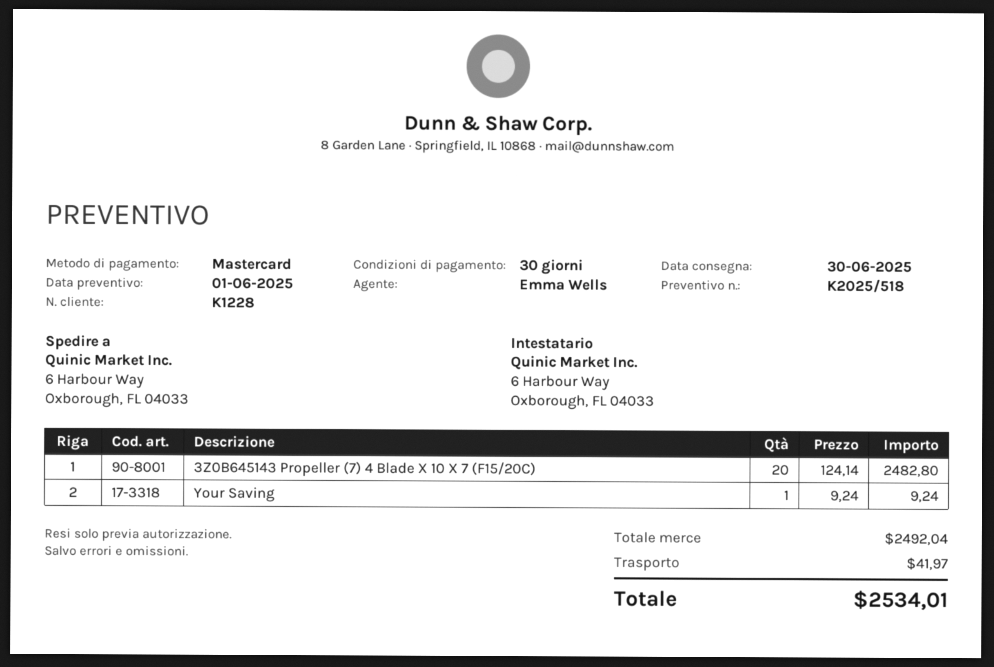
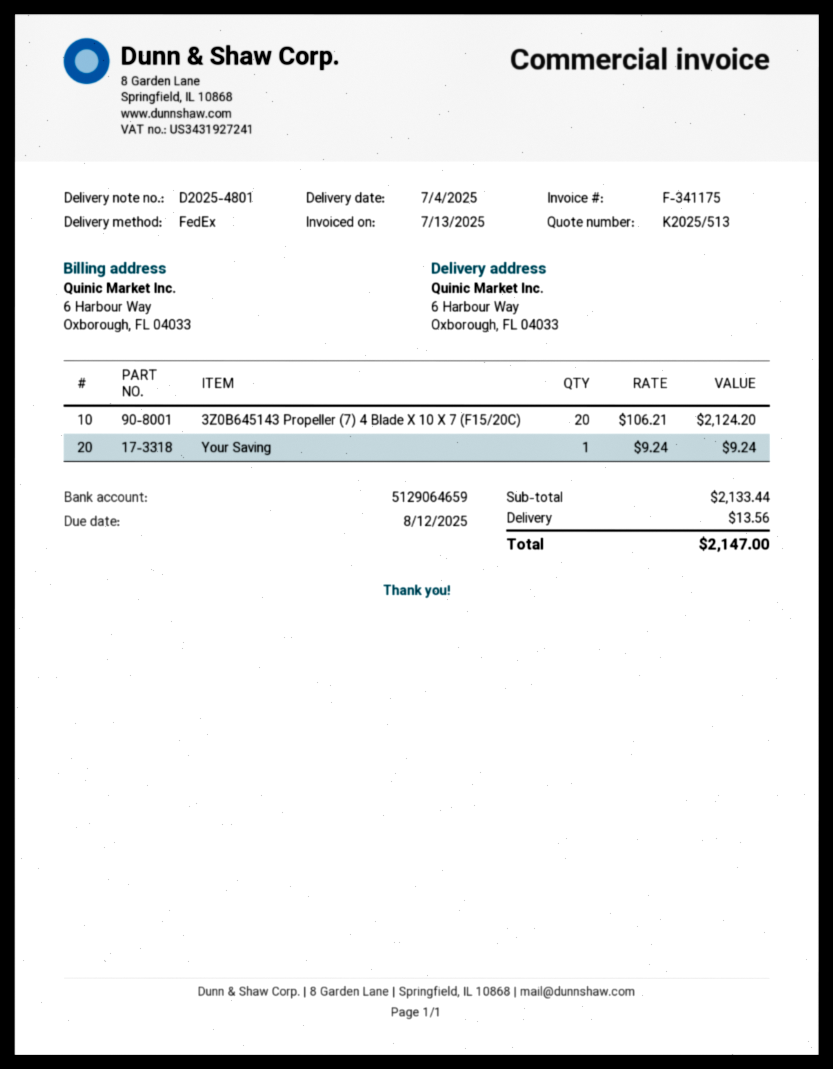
quote number: K2025/518 -> K2025/513
delivery date: 2025-06-30 -> 2025-07-04
3Z0B645143 Propeller (7) 4 Blade X 10 X 7 (F15/20C): 20 x 124.14 = 2482.80 -> 20 x 106.21 = 2124.20
subtotal: 2492.04 -> 2133.44
shipping: 41.97 -> 13.56
total: 2534.01 -> 2147.00

